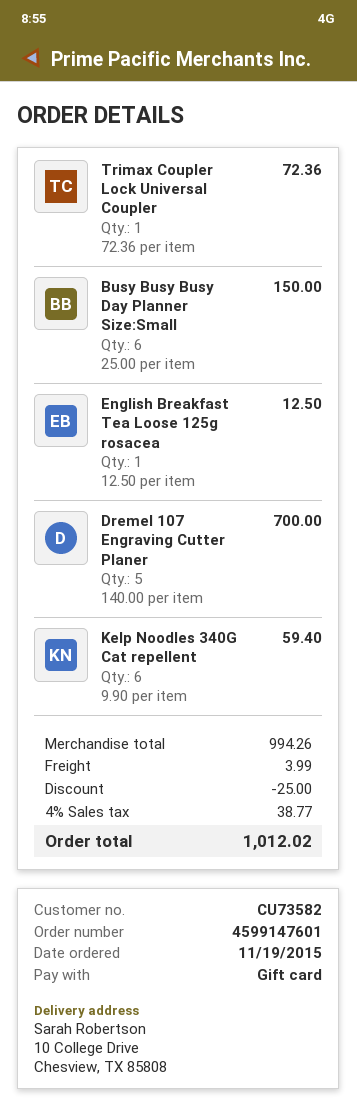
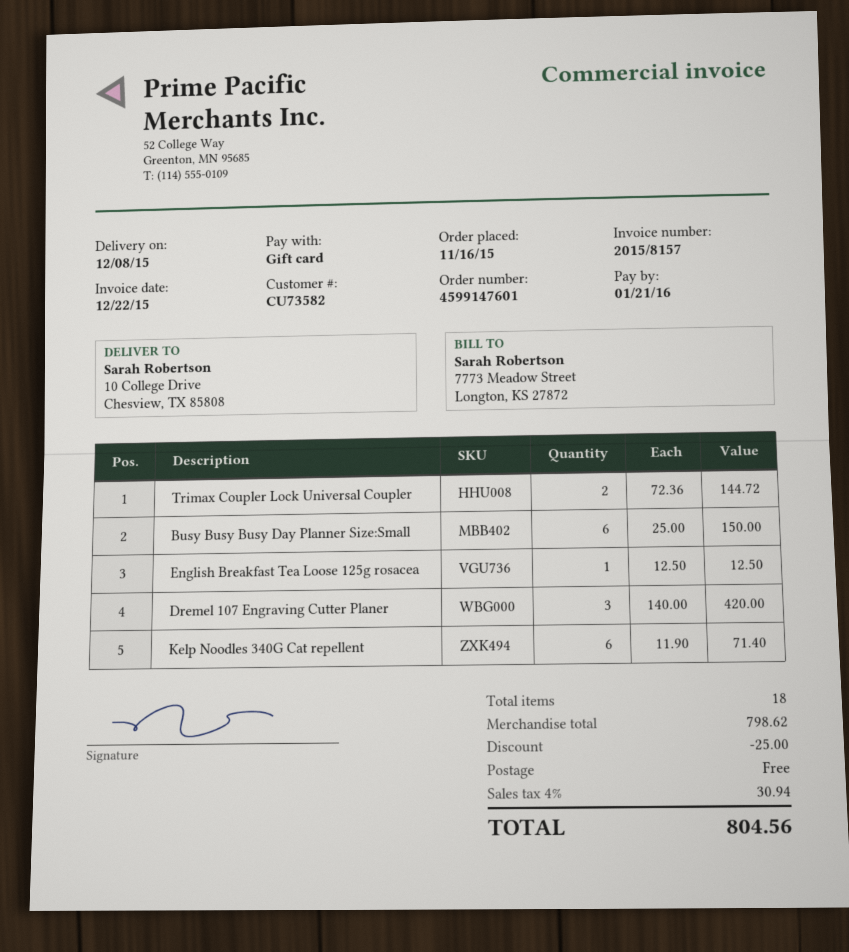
order date: 2015-11-19 -> 2015-11-16
Trimax Coupler Lock Universal Coupler: 1 x 72.36 = 72.36 -> 2 x 72.36 = 144.72
Dremel 107 Engraving Cutter Planer: 5 x 140.00 = 700.00 -> 3 x 140.00 = 420.00
Kelp Noodles 340G Cat repellent: 6 x 9.90 = 59.40 -> 6 x 11.90 = 71.40
subtotal: 994.26 -> 798.62
shipping: 3.99 -> 0.00
tax: 4% = 38.77 -> 4% = 30.94
total: 1012.02 -> 804.56

